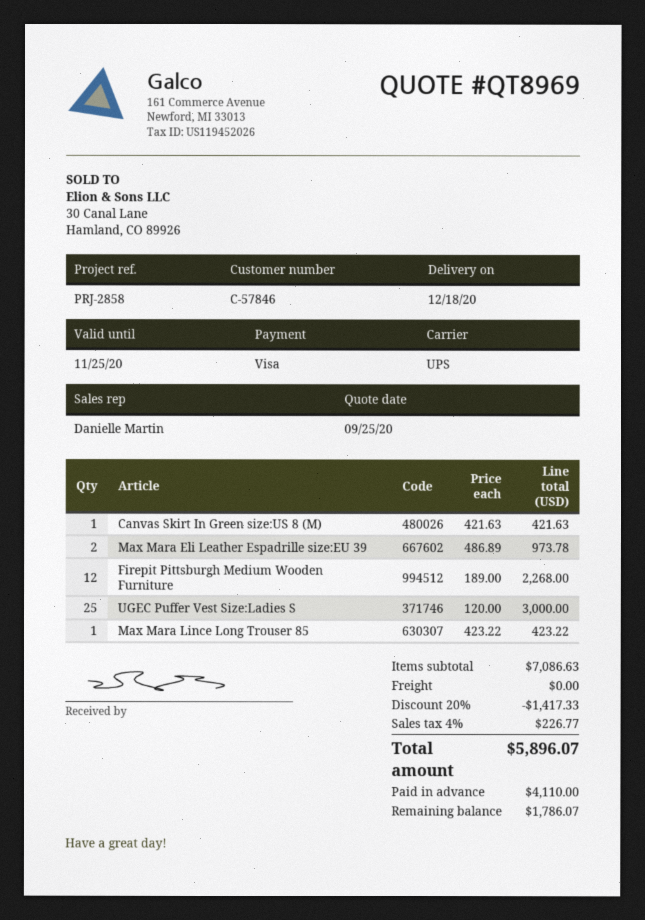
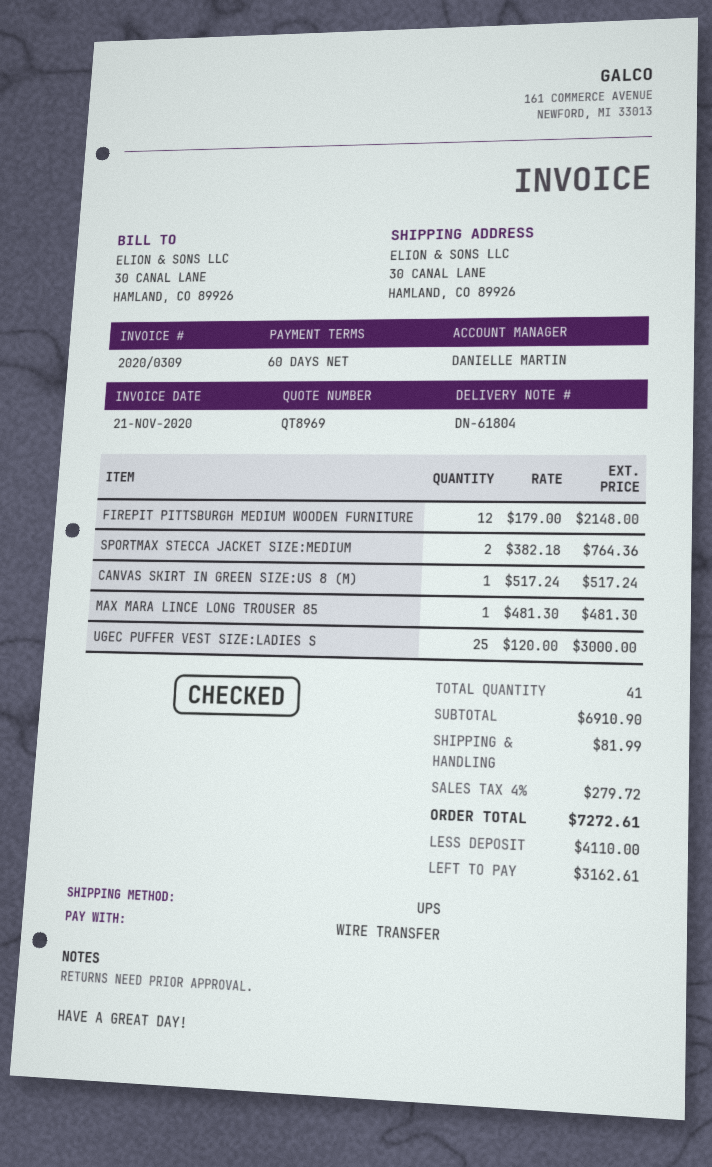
payment method: Visa -> bank transfer
Canvas Skirt In Green size:US 8 (M): 1 x 421.63 = 421.63 -> 1 x 517.24 = 517.24
Max Mara Eli Leather Espadrille size:EU 39: 2 x 486.89 = 973.78 -> none
Firepit Pittsburgh Medium Wooden Furniture: 12 x 189.00 = 2268.00 -> 12 x 179.00 = 2148.00
Max Mara Lince Long Trouser 85: 1 x 423.22 = 423.22 -> 1 x 481.30 = 481.30
SPORTMAX STECCA JACKET SIZE:MEDIUM: none -> 2 x 382.18 = 764.36
subtotal: 7086.63 -> 6910.90
discount: 20% = 1417.33 -> none
shipping: 0.00 -> 81.99
tax: 4% = 226.77 -> 4% = 279.72
total: 5896.07 -> 7272.61
balance: 1786.07 -> 3162.61

